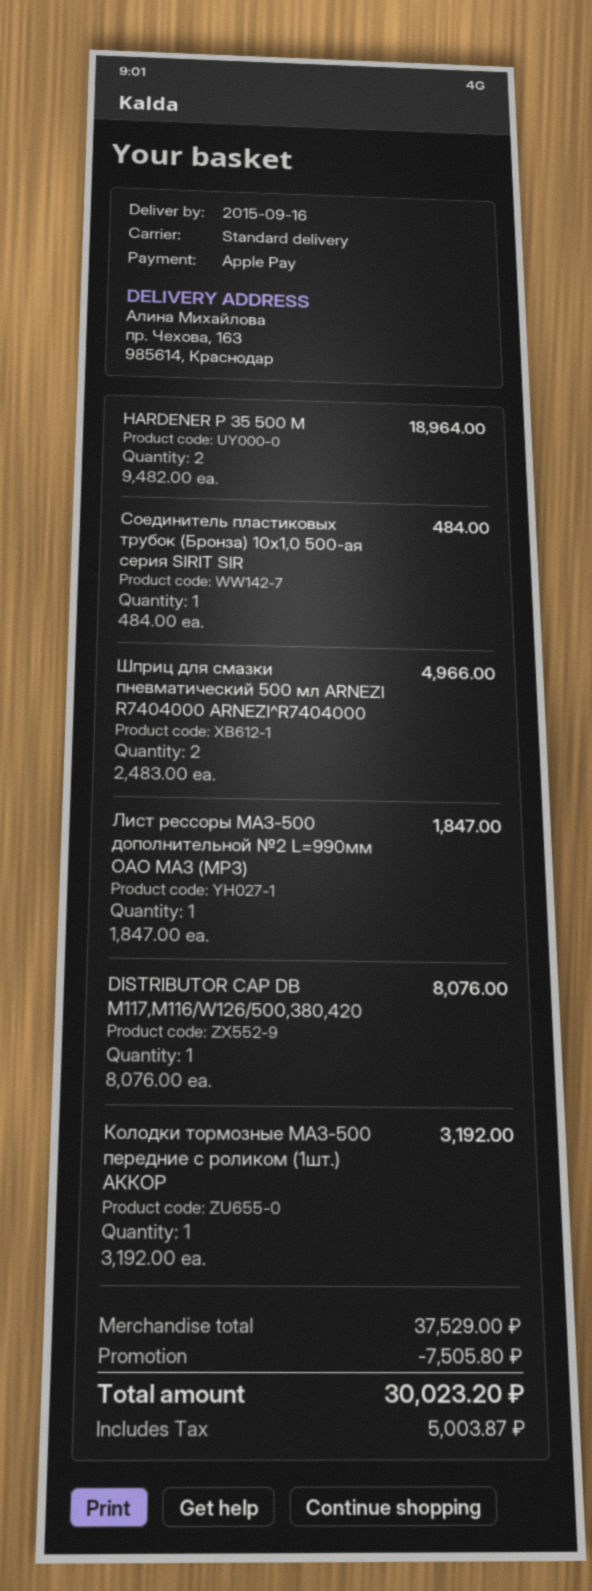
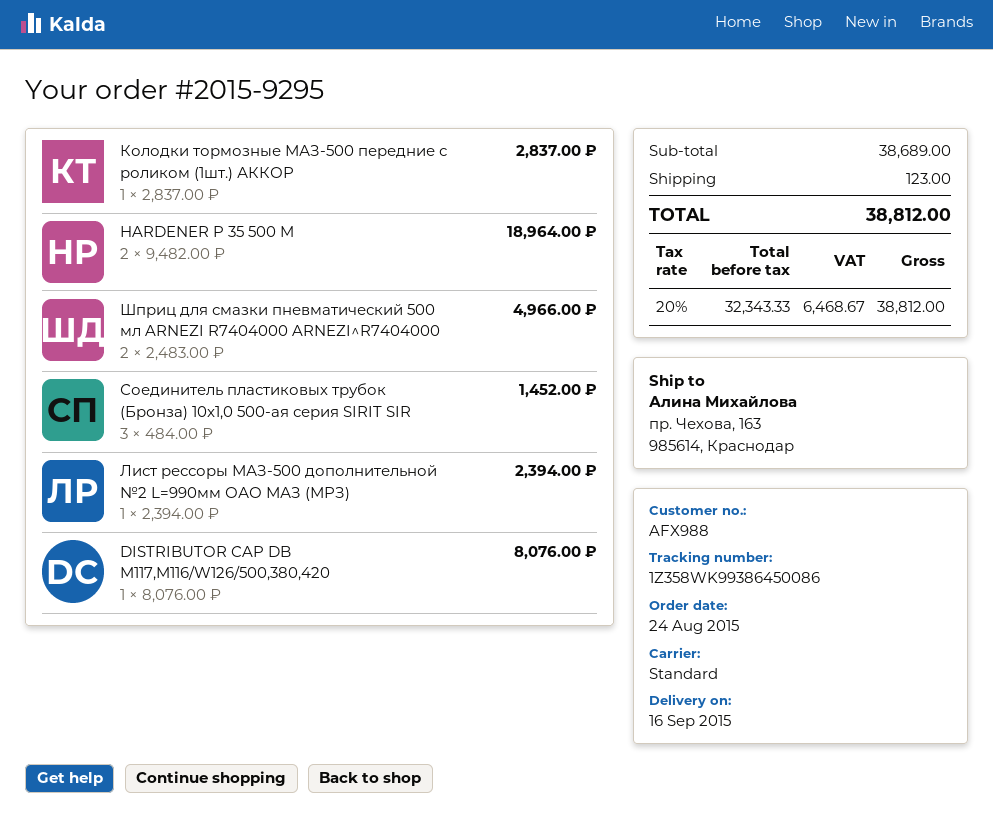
Соединитель пластиковых трубок (Бронза) 10x1,0 500-ая серия SIRIT SIR: 1 x 484.00 = 484.00 -> 3 x 484.00 = 1452.00
Лист рессоры МАЗ-500 дополнительной №2 L=990мм ОАО МАЗ (МРЗ): 1 x 1847.00 = 1847.00 -> 1 x 2394.00 = 2394.00
Колодки тормозные МАЗ-500 передние с роликом (1шт.) АККОР: 1 x 3192.00 = 3192.00 -> 1 x 2837.00 = 2837.00
subtotal: 37529.00 -> 38689.00
discount: 7505.80 -> none
shipping: none -> 123.00
tax: 5003.87 -> 6468.67
total: 30023.20 -> 38812.00

